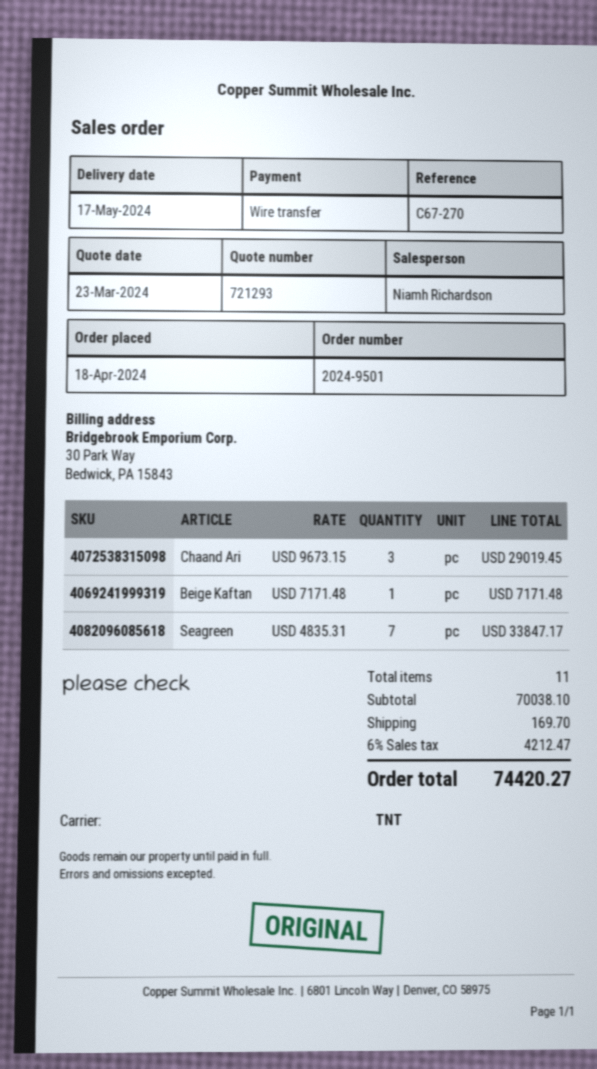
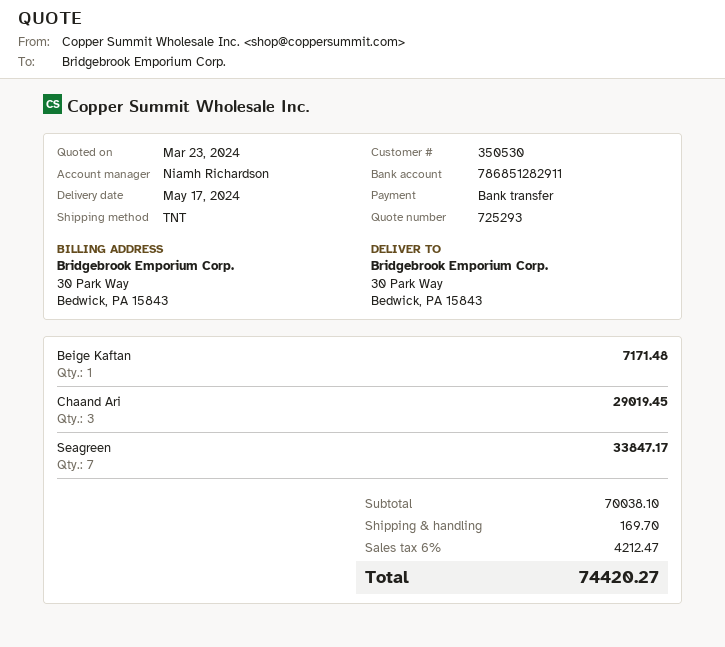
quote number: 721293 -> 725293

